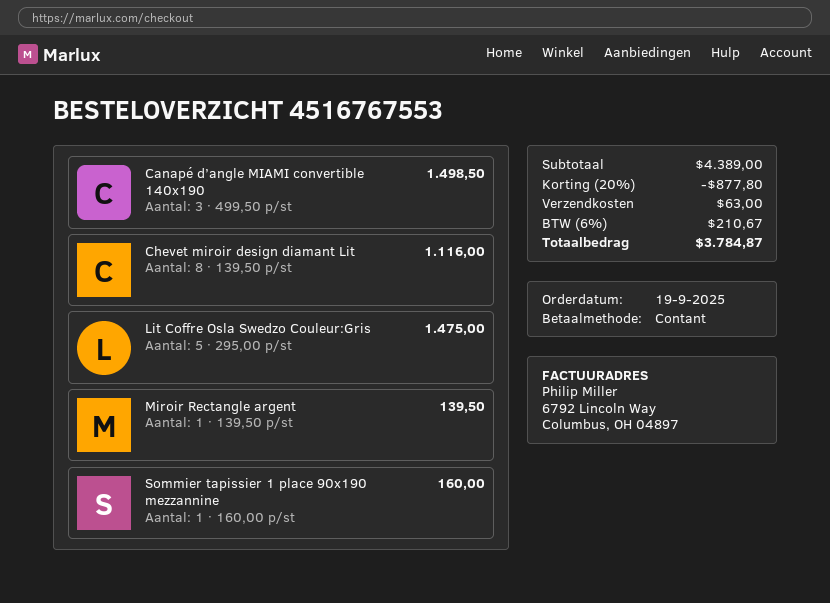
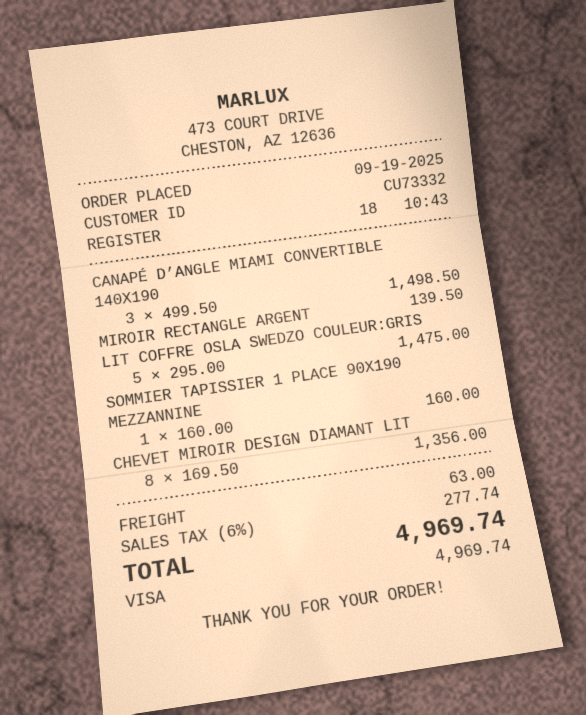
payment method: cash -> Visa
Chevet miroir design diamant Lit: 8 x 139.50 = 1116.00 -> 8 x 169.50 = 1356.00
discount: 20% = 877.80 -> none
tax: 6% = 210.67 -> 6% = 277.74
total: 3784.87 -> 4969.74

